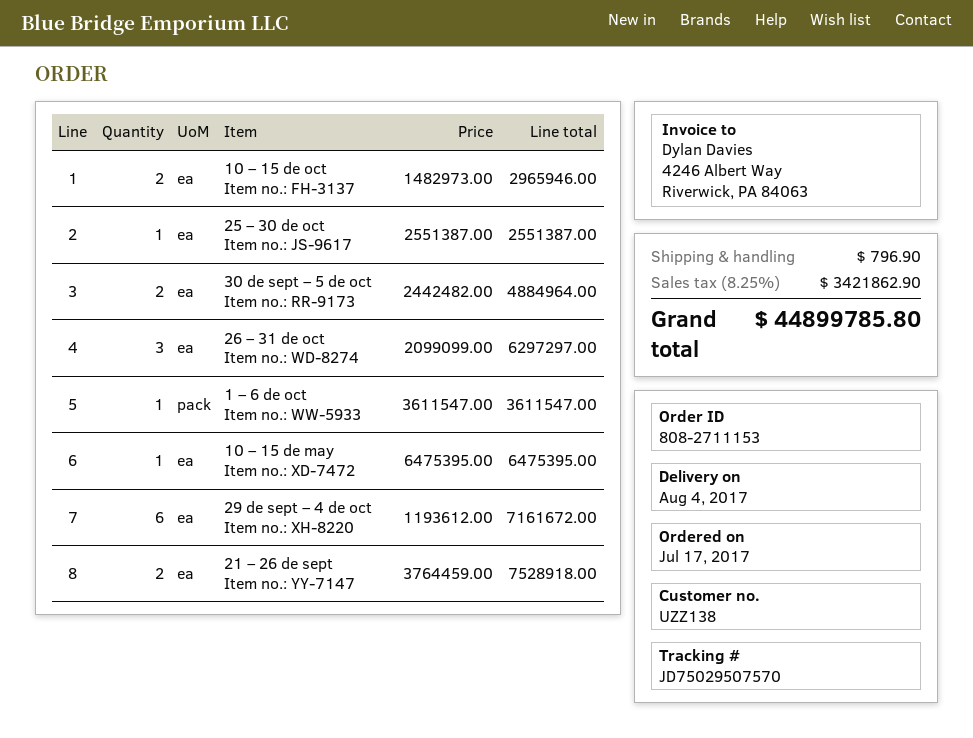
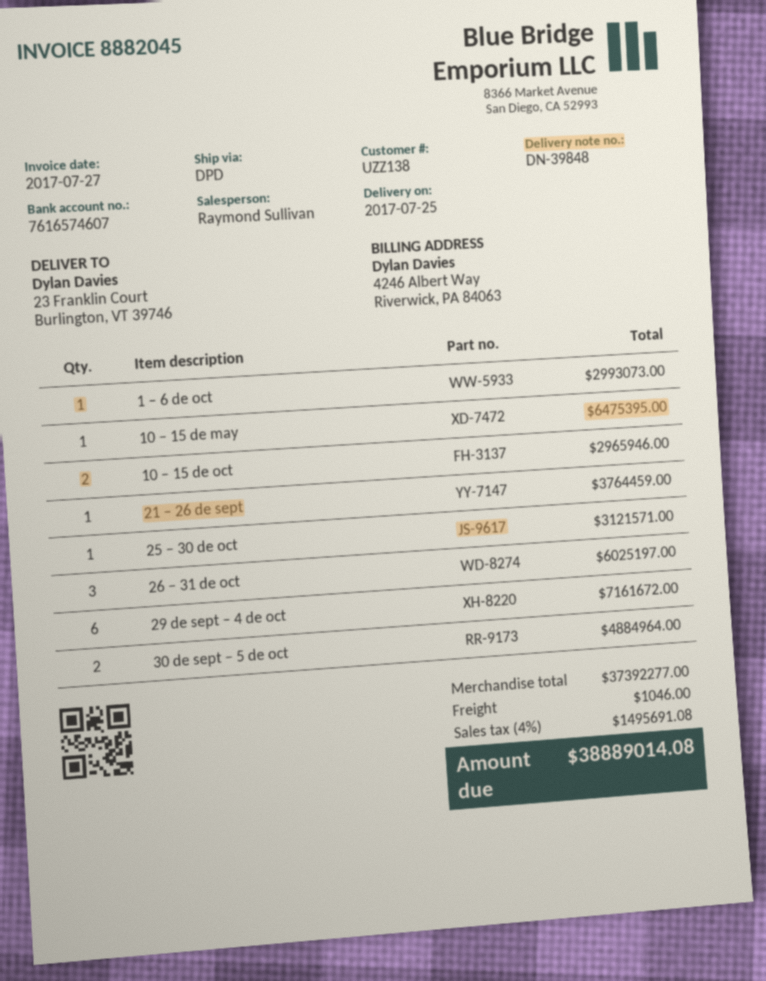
delivery date: 2017-08-04 -> 2017-07-25
25 – 30 de oct: 1 for 2551387.00 -> 1 for 3121571.00
26 – 31 de oct: 3 for 6297297.00 -> 3 for 6025197.00
1 – 6 de oct: 1 for 3611547.00 -> 1 for 2993073.00
21 – 26 de sept: 2 for 7528918.00 -> 1 for 3764459.00
shipping: 796.90 -> 1046.00
tax: 8.25% = 3421862.90 -> 4% = 1495691.08
total: 44899785.80 -> 38889014.08

